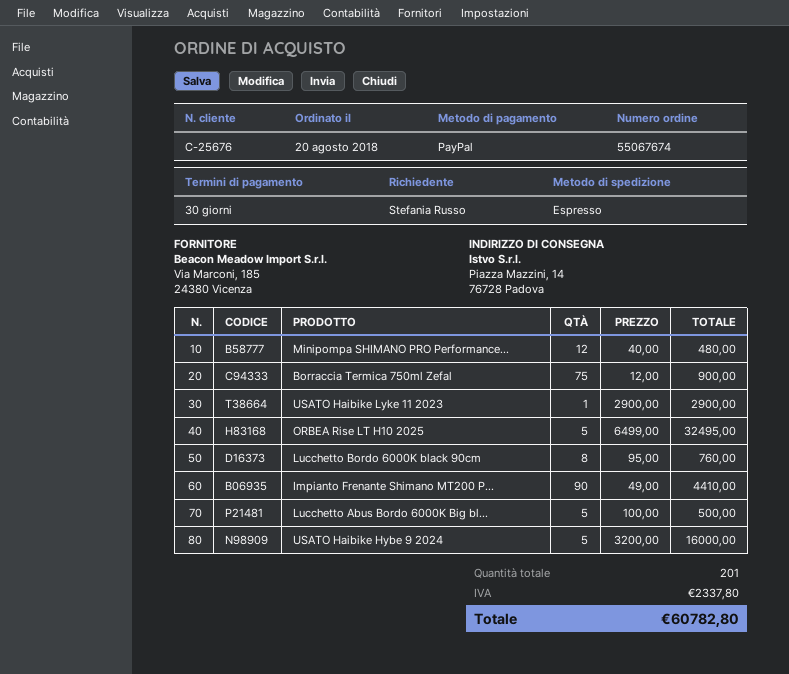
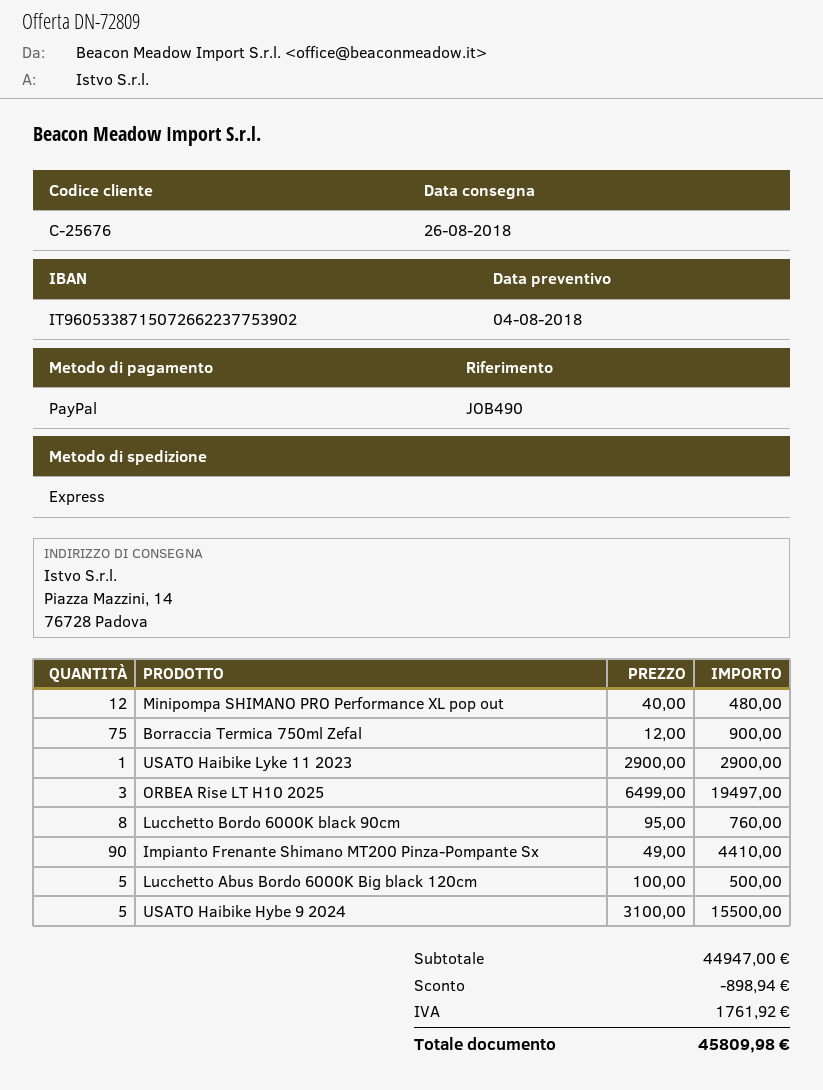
ORBEA Rise LT H10 2025: 5 x 6499.00 = 32495.00 -> 3 x 6499.00 = 19497.00
USATO Haibike Hybe 9 2024: 5 x 3200.00 = 16000.00 -> 5 x 3100.00 = 15500.00
discount: none -> 898.94
tax: 2337.80 -> 1761.92
total: 60782.80 -> 45809.98

